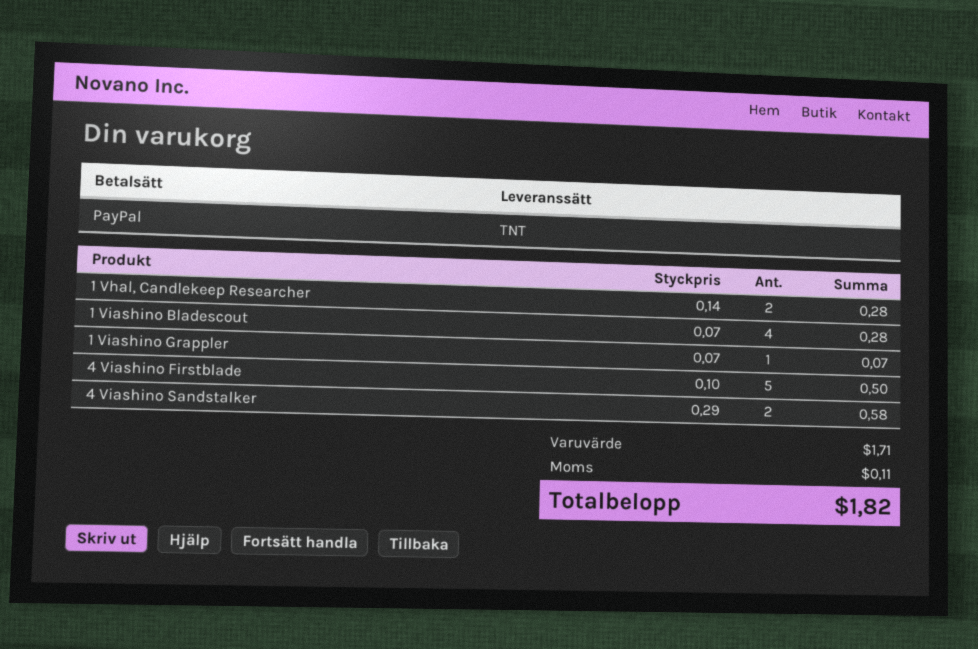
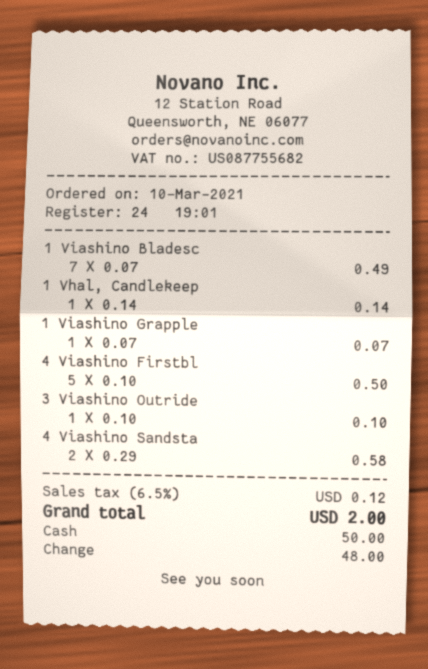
payment method: PayPal -> cash
1 Vhal, Candlekeep Researcher: 2 x 0.14 = 0.28 -> 1 x 0.14 = 0.14
1 Viashino Bladescout: 4 x 0.07 = 0.28 -> 7 x 0.07 = 0.49
3 Viashino Outride: none -> 1 x 0.10 = 0.10
tax: 0.11 -> 0.12
total: 1.82 -> 2.00

